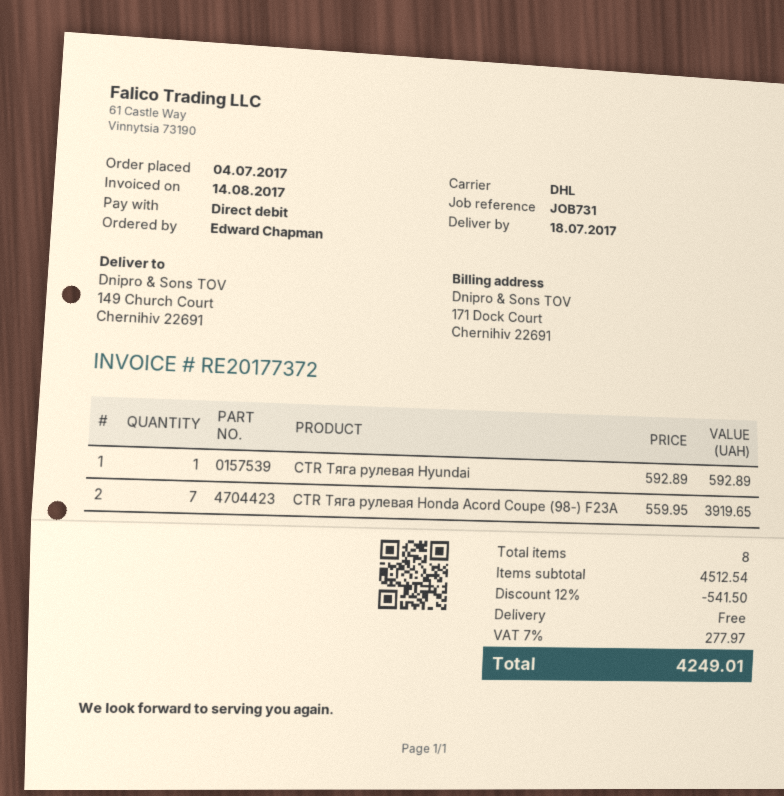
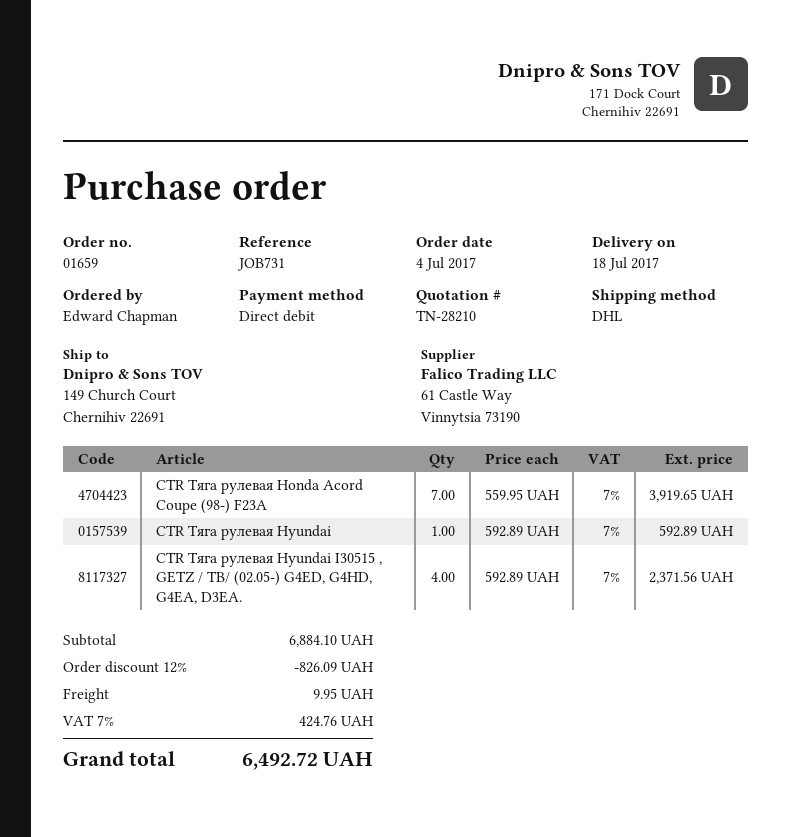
CTR Тяга рулевая Hyundai I30515 , GETZ / TB/ (02.05-) G4ED, G4HD, G4EA, D3EA.: none -> 4 x 592.89 = 2371.56
subtotal: 4512.54 -> 6884.10
discount: 12% = 541.50 -> 12% = 826.09
shipping: 0.00 -> 9.95
tax: 7% = 277.97 -> 7% = 424.76
total: 4249.01 -> 6492.72

